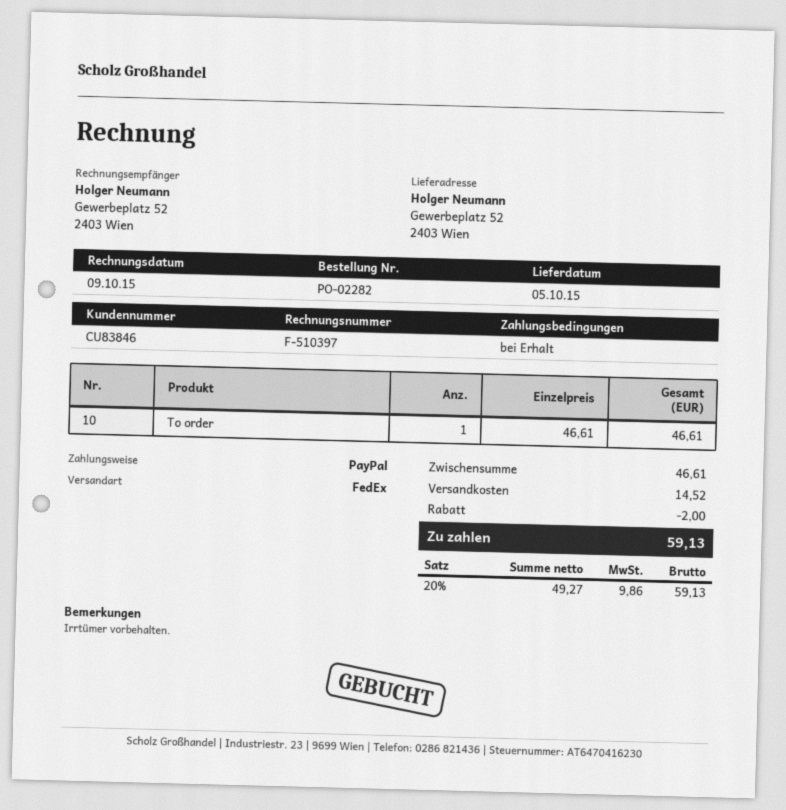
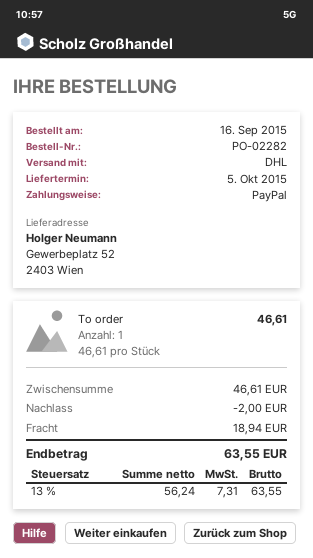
shipping method: FedEx -> DHL
shipping: 14.52 -> 18.94
net: 49.27 -> 56.24
tax: 20% = 9.86 -> 13% = 7.31
total: 59.13 -> 63.55

